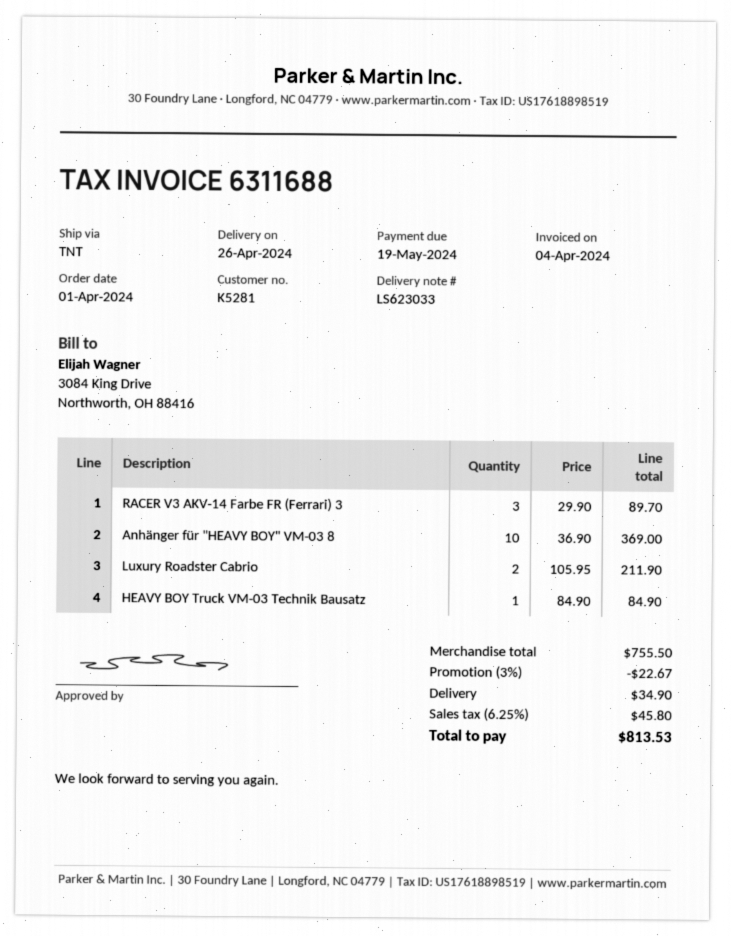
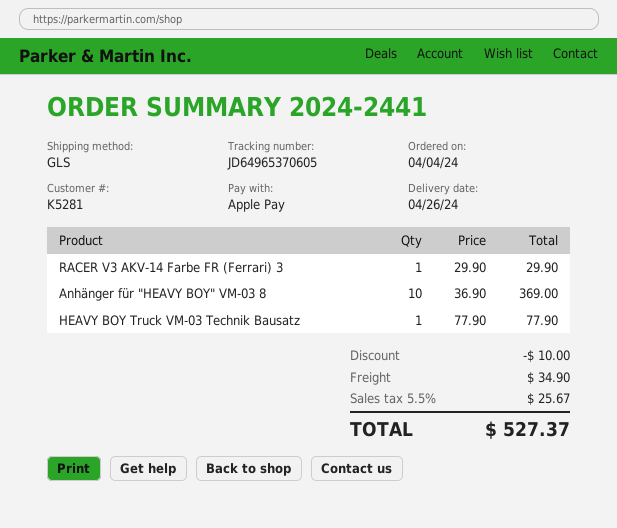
order date: 2024-04-01 -> 2024-04-04
shipping method: TNT -> GLS
RACER V3 AKV-14 Farbe FR (Ferrari) 3: 3 x 29.90 = 89.70 -> 1 x 29.90 = 29.90
Luxury Roadster Cabrio: 2 x 105.95 = 211.90 -> none
HEAVY BOY Truck VM-03 Technik Bausatz: 1 x 84.90 = 84.90 -> 1 x 77.90 = 77.90
discount: 22.67 -> 10.00
tax: 6.25% = 45.80 -> 5.5% = 25.67
total: 813.53 -> 527.37

